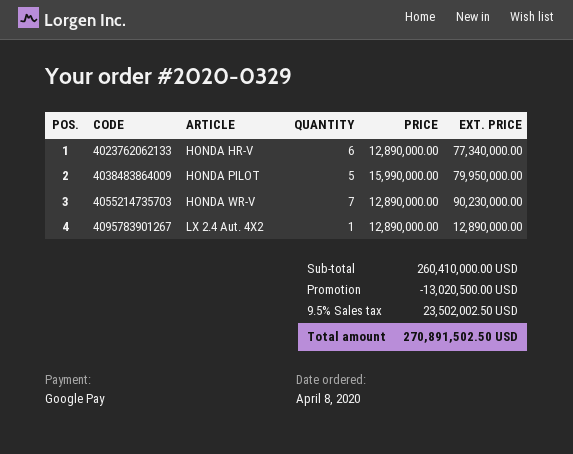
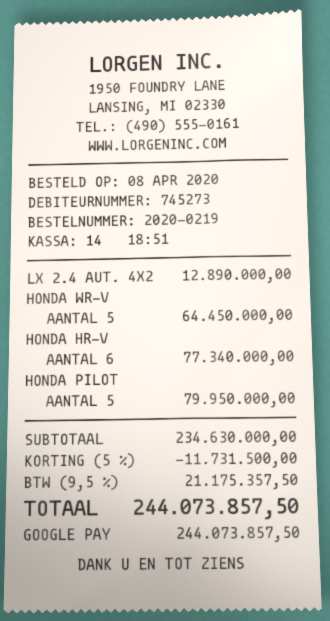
order number: 2020-0329 -> 2020-0219
HONDA WR-V: 7 for 90230000.00 -> 5 for 64450000.00
subtotal: 260410000.00 -> 234630000.00
discount: 13020500.00 -> 11731500.00
tax: 9.5% = 23502002.50 -> 9.5% = 21175357.50
total: 270891502.50 -> 244073857.50

